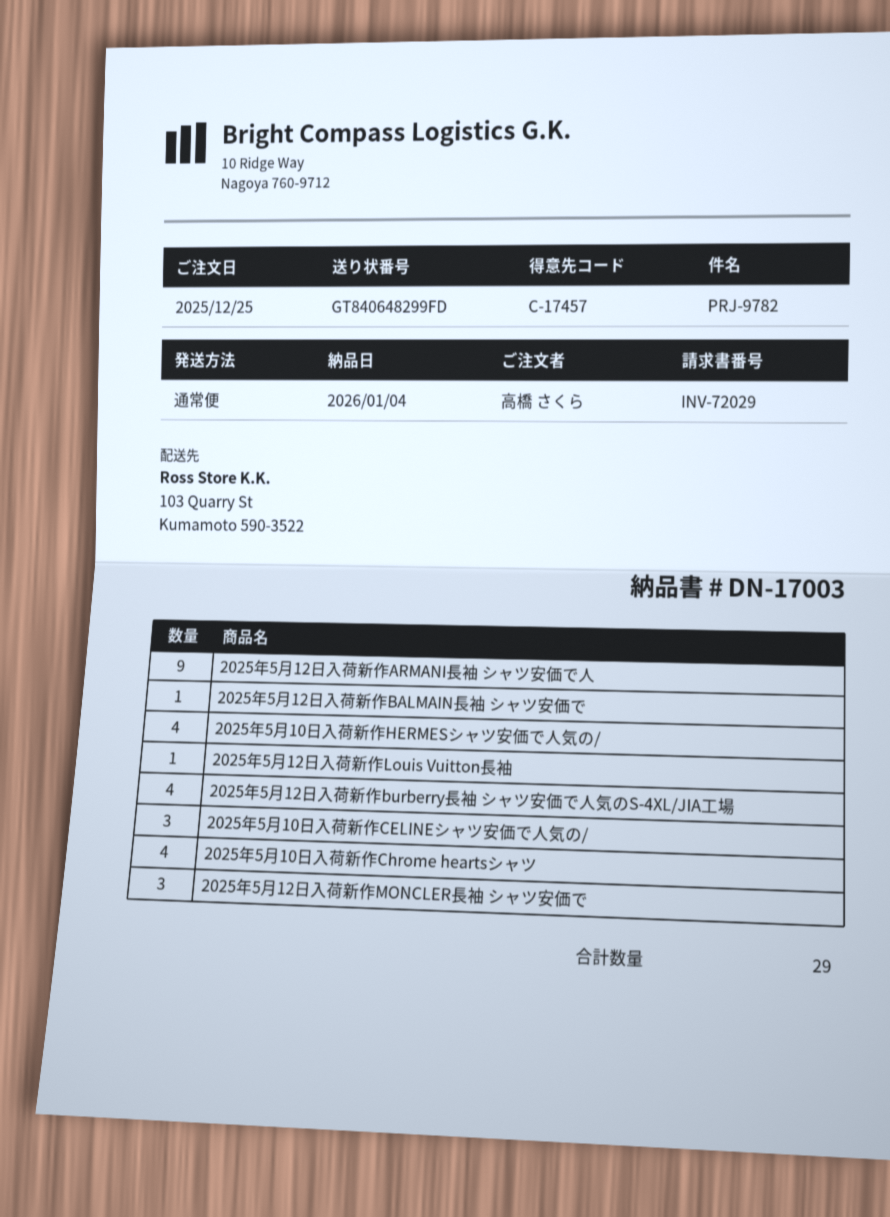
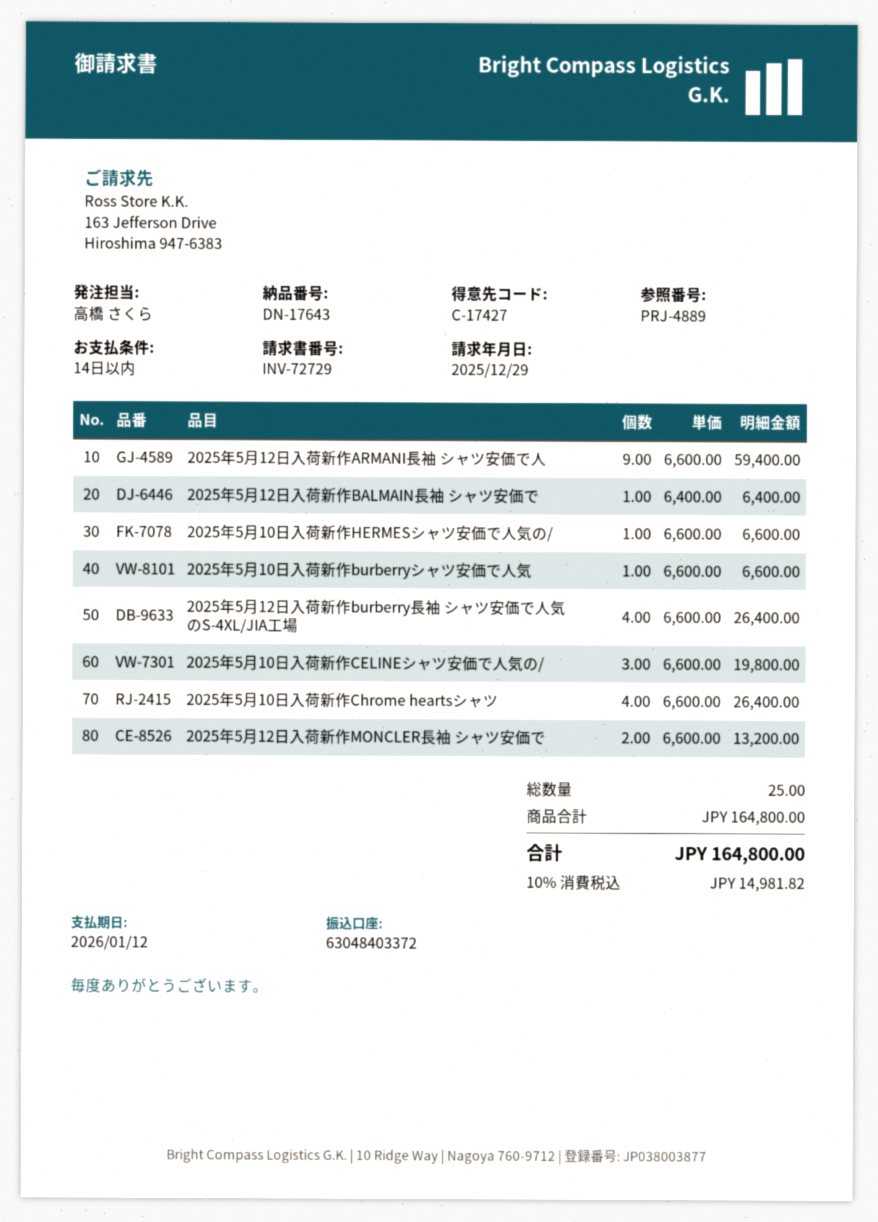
delivery note number: DN-17003 -> DN-17643
invoice number: INV-72029 -> INV-72729
customer number: C-17457 -> C-17427
reference: PRJ-9782 -> PRJ-4889
2025年5月10日入荷新作HERMESシャツ安価で人気の/: 4 -> 1
2025年5月12日入荷新作Louis Vuitton長袖: 1 -> none
2025年5月12日入荷新作MONCLER長袖 シャツ安価で: 3 -> 2
2025年5月10日入荷新作burberryシャツ安価で人気: none -> 1
total quantity: 29 -> 25

